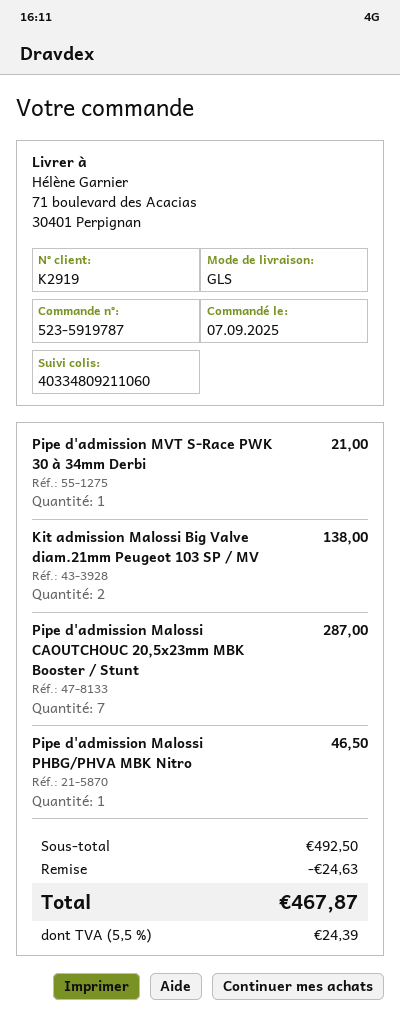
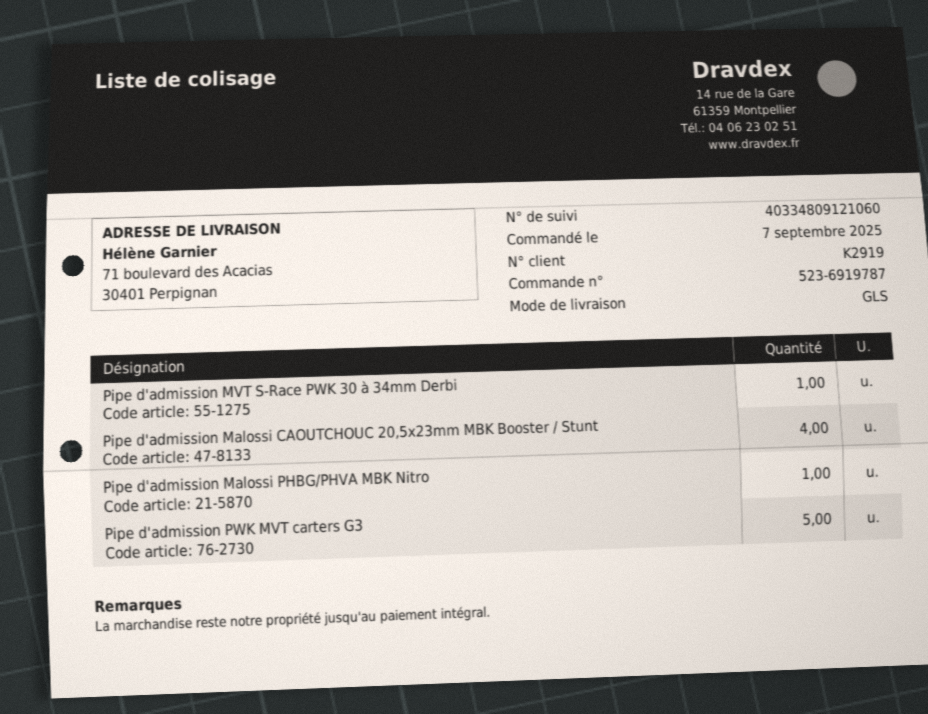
order number: 523-5919787 -> 523-6919787
tracking number: 40334809211060 -> 40334809121060
Kit admission Malossi Big Valve diam.21mm Peugeot 103 SP / MV: 2 -> none
Pipe d'admission Malossi CAOUTCHOUC 20,5x23mm MBK Booster / Stunt: 7 -> 4
Pipe d'admission PWK MVT carters G3: none -> 5

